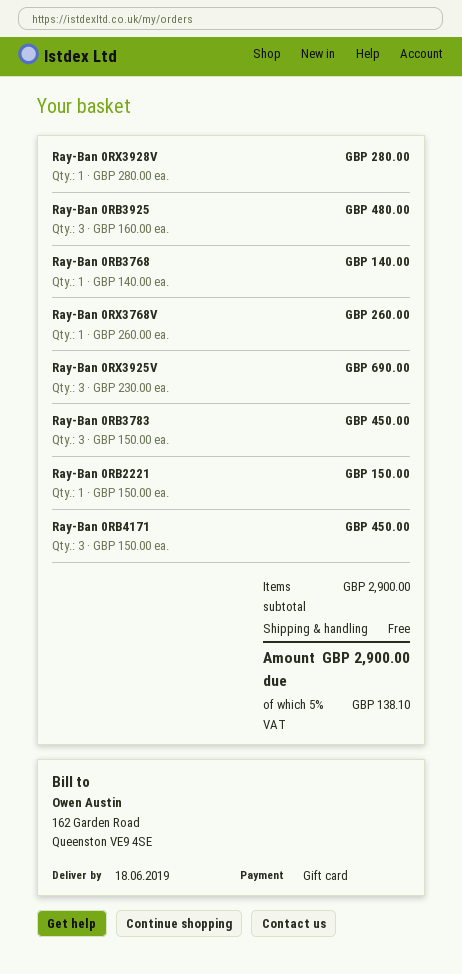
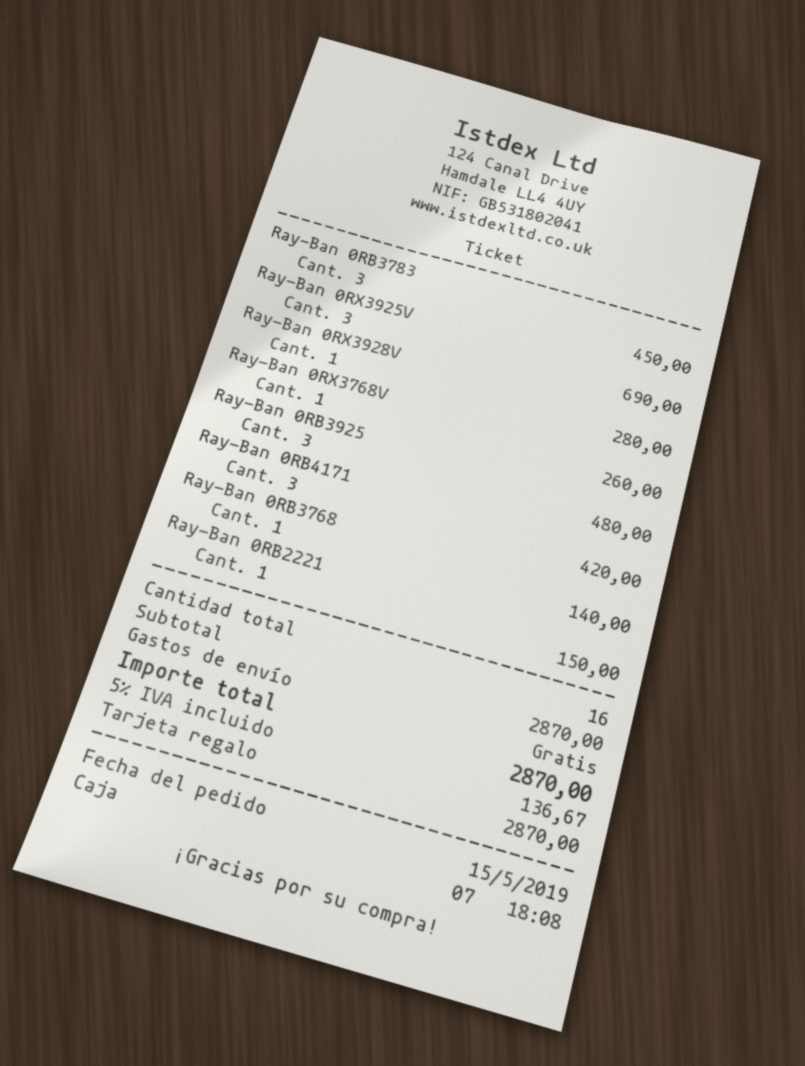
Ray-Ban 0RB4171: 3 for 450.00 -> 3 for 420.00
subtotal: 2900.00 -> 2870.00
tax: 5% = 138.10 -> 5% = 136.67
total: 2900.00 -> 2870.00

